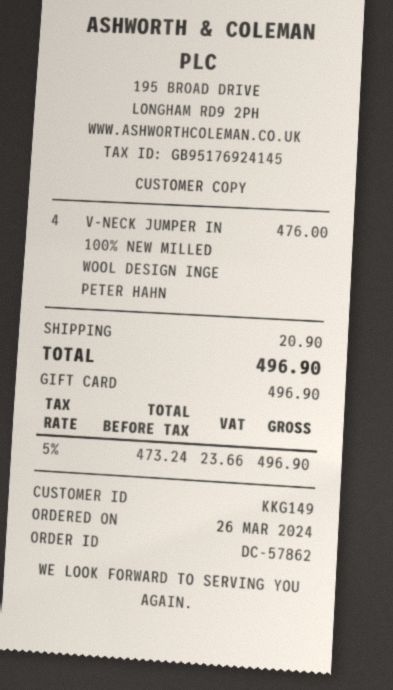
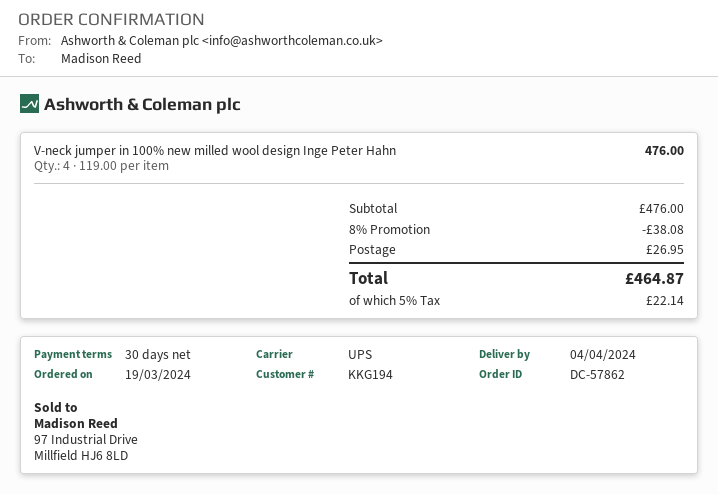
order date: 2024-03-26 -> 2024-03-19
customer number: KKG149 -> KKG194
discount: none -> 8% = 38.08
shipping: 20.90 -> 26.95
tax: 5% = 23.66 -> 5% = 22.14
total: 496.90 -> 464.87

